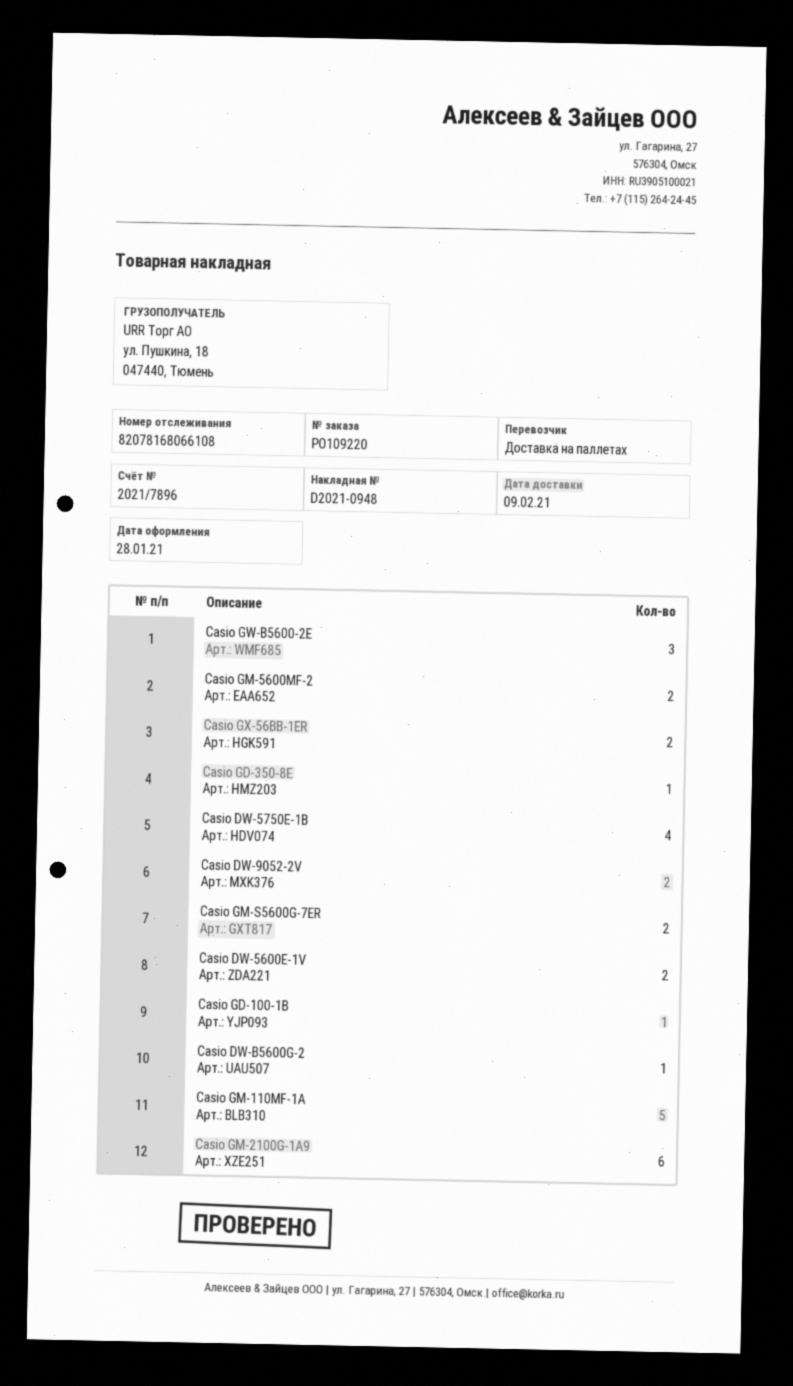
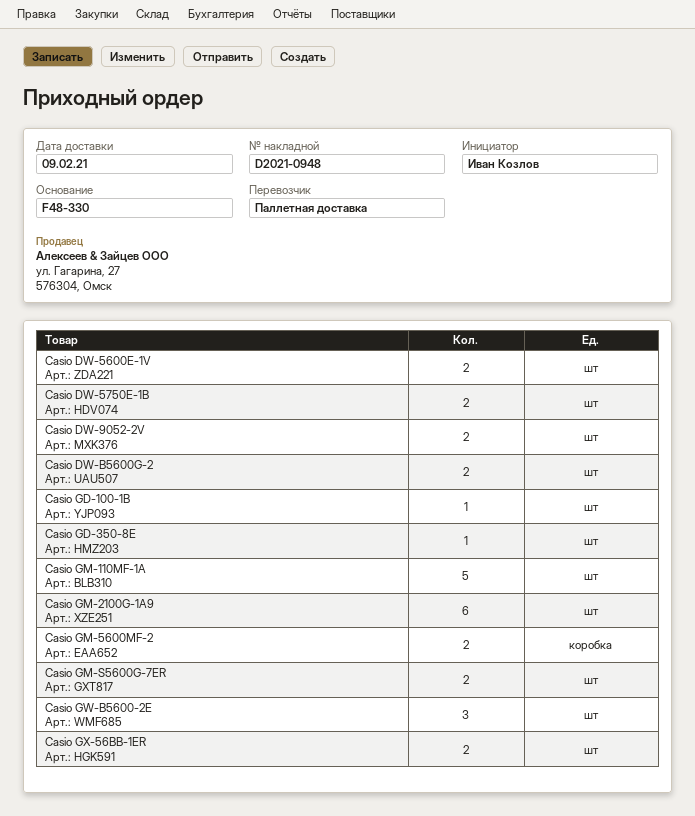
Casio DW-5750E-1B: 4 -> 2
Casio DW-B5600G-2: 1 -> 2

